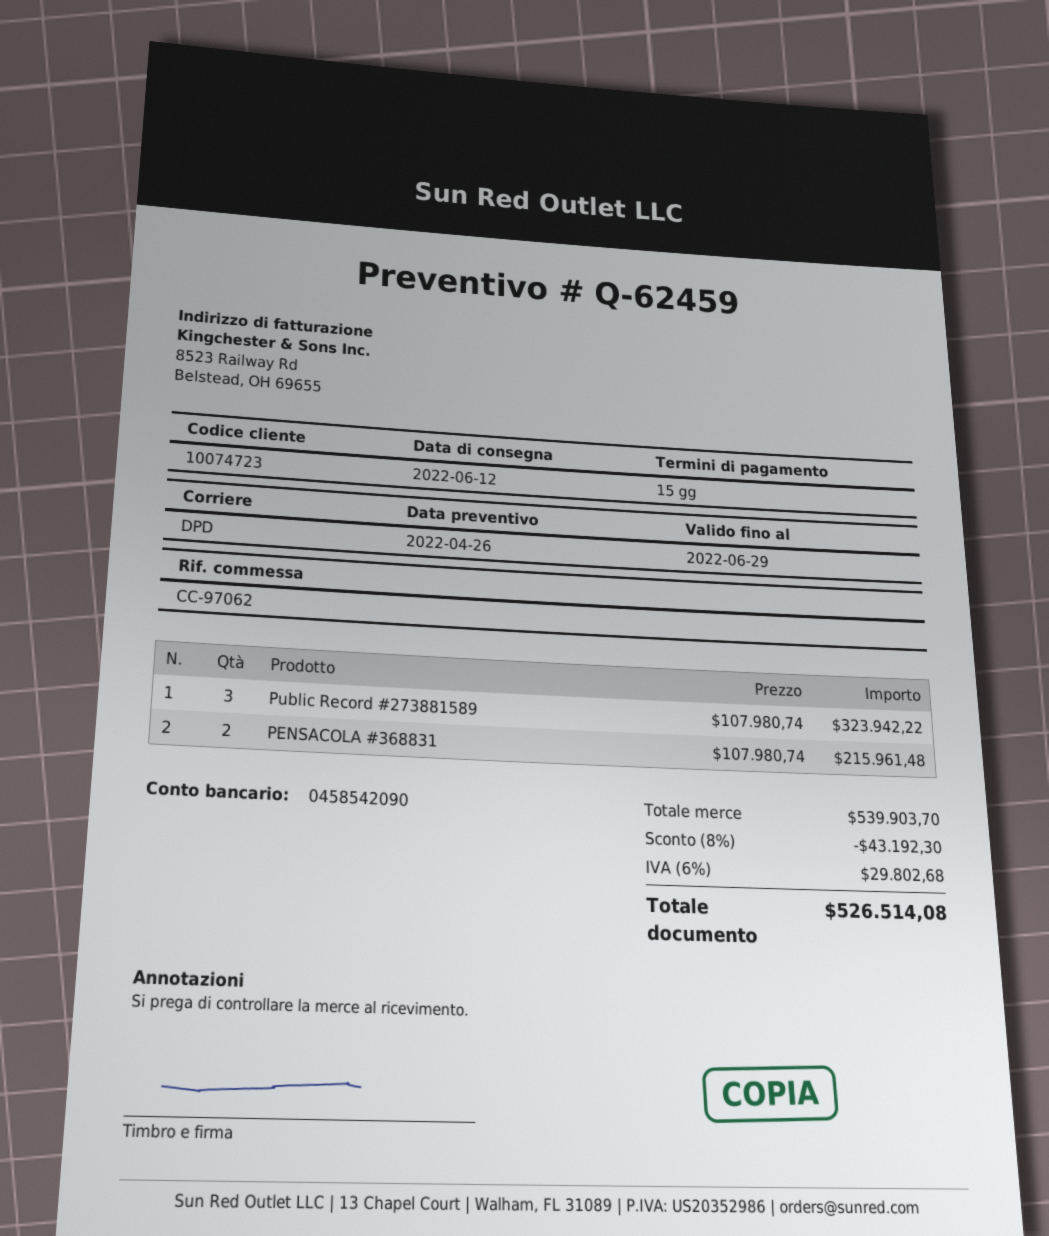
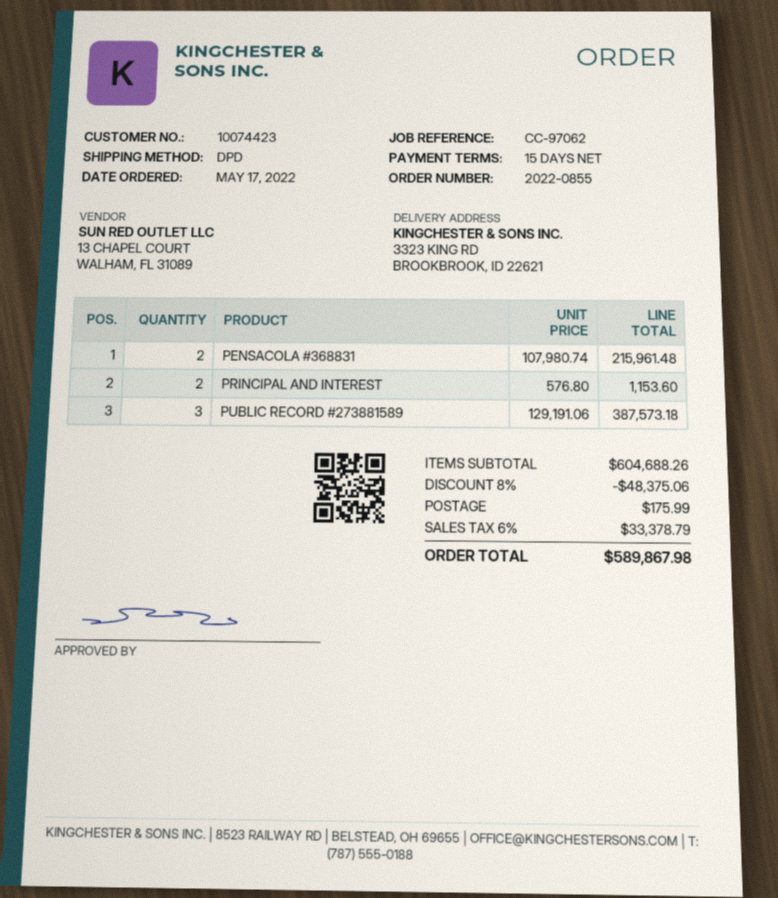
customer number: 10074723 -> 10074423
Public Record #273881589: 3 x 107980.74 = 323942.22 -> 3 x 129191.06 = 387573.18
PRINCIPAL AND INTEREST: none -> 2 x 576.80 = 1153.60
subtotal: 539903.70 -> 604688.26
discount: 8% = 43192.30 -> 8% = 48375.06
shipping: none -> 175.99
tax: 6% = 29802.68 -> 6% = 33378.79
total: 526514.08 -> 589867.98

